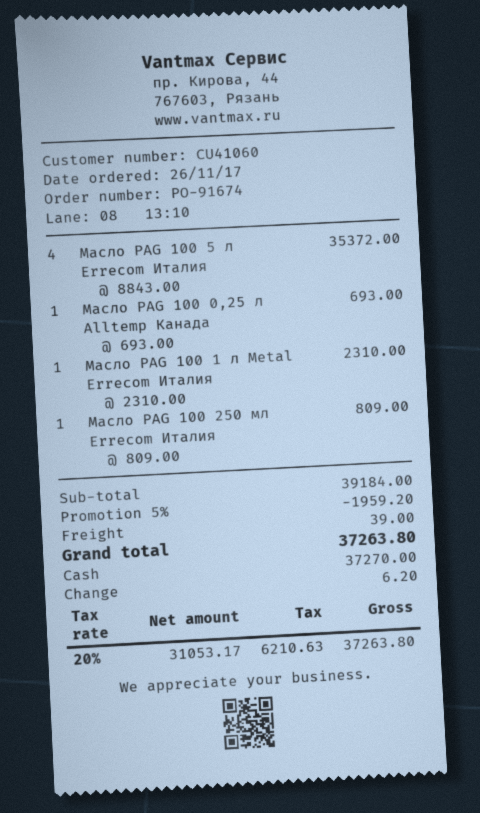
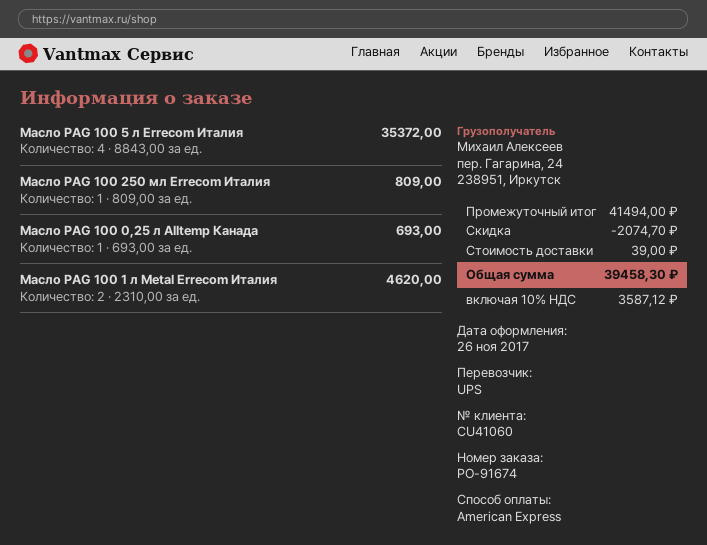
payment method: cash -> American Express
Масло PAG 100 1 л Metal Errecom Италия: 1 x 2310.00 = 2310.00 -> 2 x 2310.00 = 4620.00
subtotal: 39184.00 -> 41494.00
discount: 1959.20 -> 2074.70
tax: 20% = 6210.63 -> 10% = 3587.12
total: 37263.80 -> 39458.30

